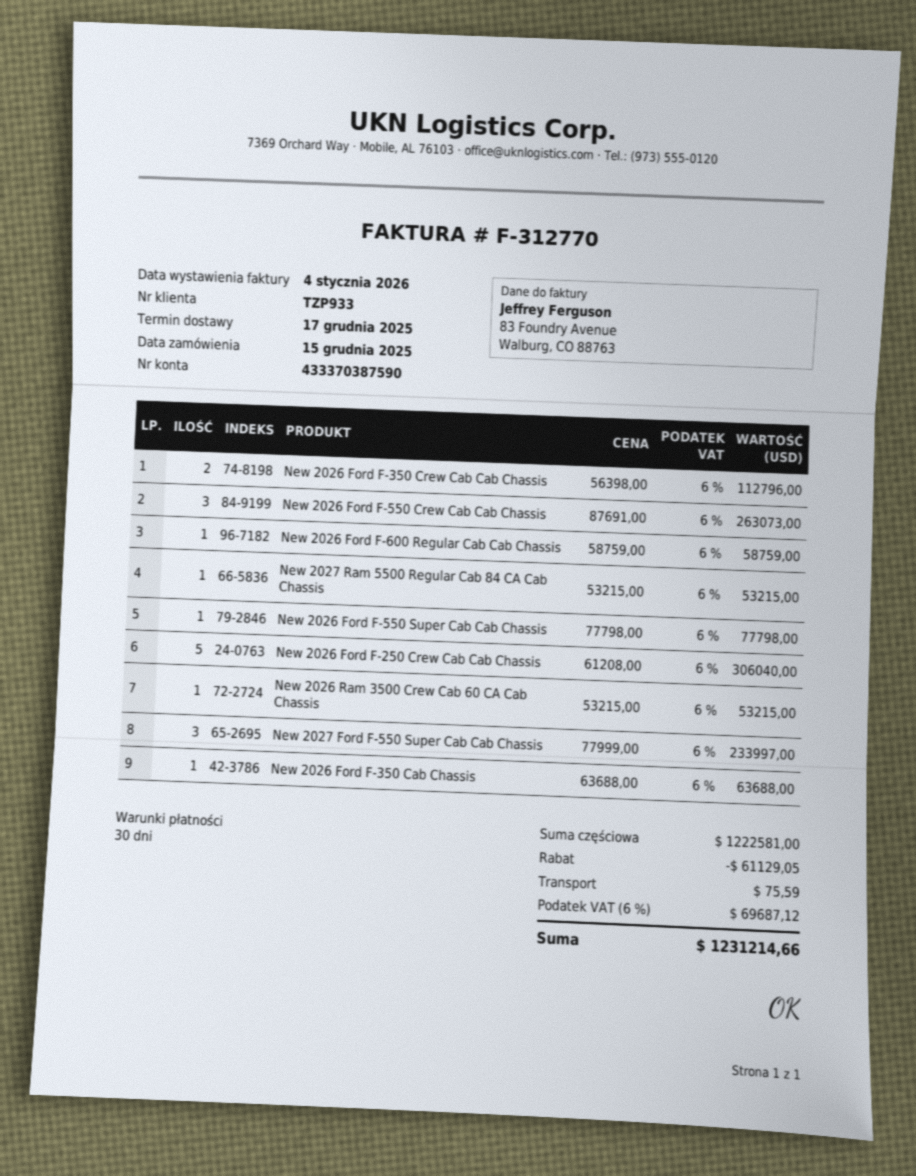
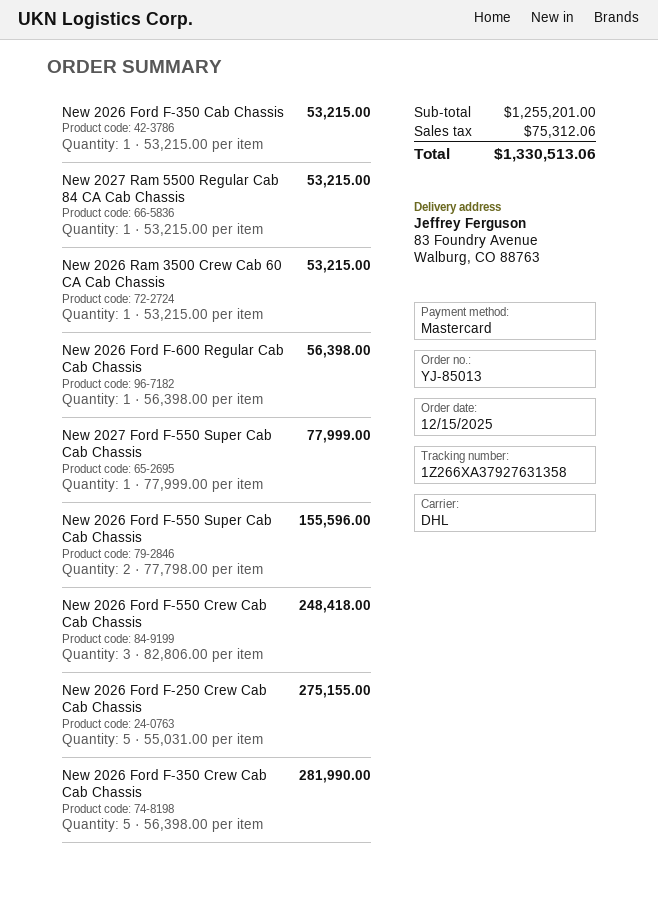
New 2026 Ford F-350 Crew Cab Cab Chassis: 2 x 56398.00 = 112796.00 -> 5 x 56398.00 = 281990.00
New 2026 Ford F-550 Crew Cab Cab Chassis: 3 x 87691.00 = 263073.00 -> 3 x 82806.00 = 248418.00
New 2026 Ford F-600 Regular Cab Cab Chassis: 1 x 58759.00 = 58759.00 -> 1 x 56398.00 = 56398.00
New 2026 Ford F-550 Super Cab Cab Chassis: 1 x 77798.00 = 77798.00 -> 2 x 77798.00 = 155596.00
New 2026 Ford F-250 Crew Cab Cab Chassis: 5 x 61208.00 = 306040.00 -> 5 x 55031.00 = 275155.00
New 2027 Ford F-550 Super Cab Cab Chassis: 3 x 77999.00 = 233997.00 -> 1 x 77999.00 = 77999.00
New 2026 Ford F-350 Cab Chassis: 1 x 63688.00 = 63688.00 -> 1 x 53215.00 = 53215.00
subtotal: 1222581.00 -> 1255201.00
discount: 61129.05 -> none
shipping: 75.59 -> none
tax: 69687.12 -> 75312.06
total: 1231214.66 -> 1330513.06

